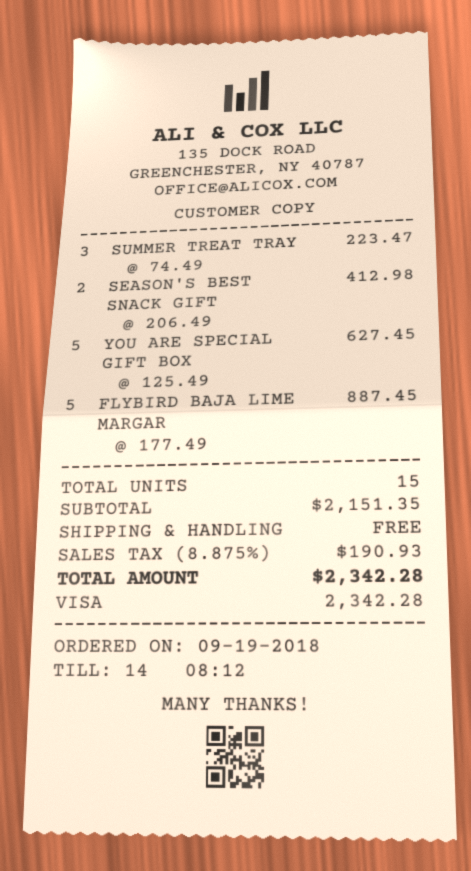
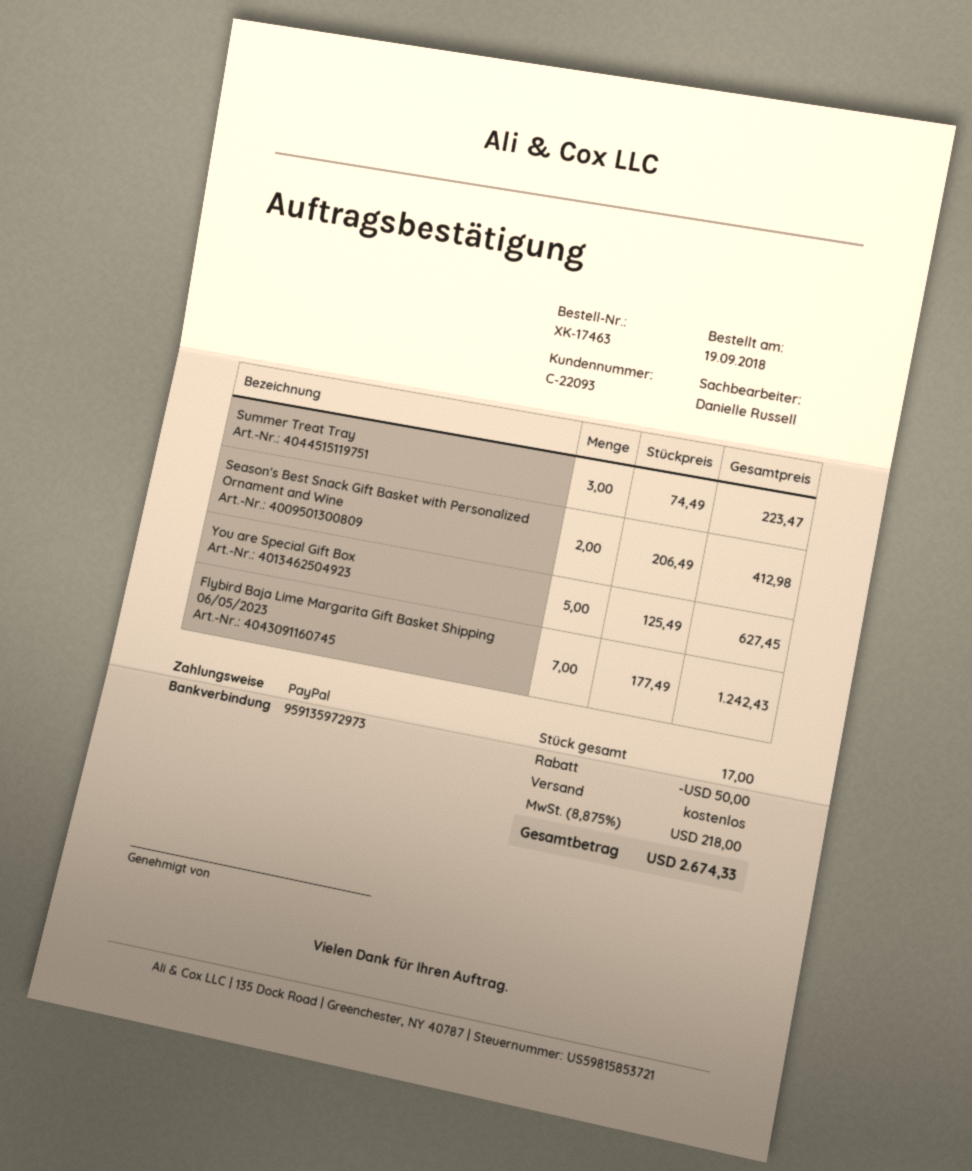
payment method: Visa -> PayPal
FLYBIRD BAJA LIME MARGAR: 5 x 177.49 = 887.45 -> 7 x 177.49 = 1242.43
total quantity: 15 -> 17
discount: none -> 50.00
tax: 8.875% = 190.93 -> 8.875% = 218.00
total: 2342.28 -> 2674.33

